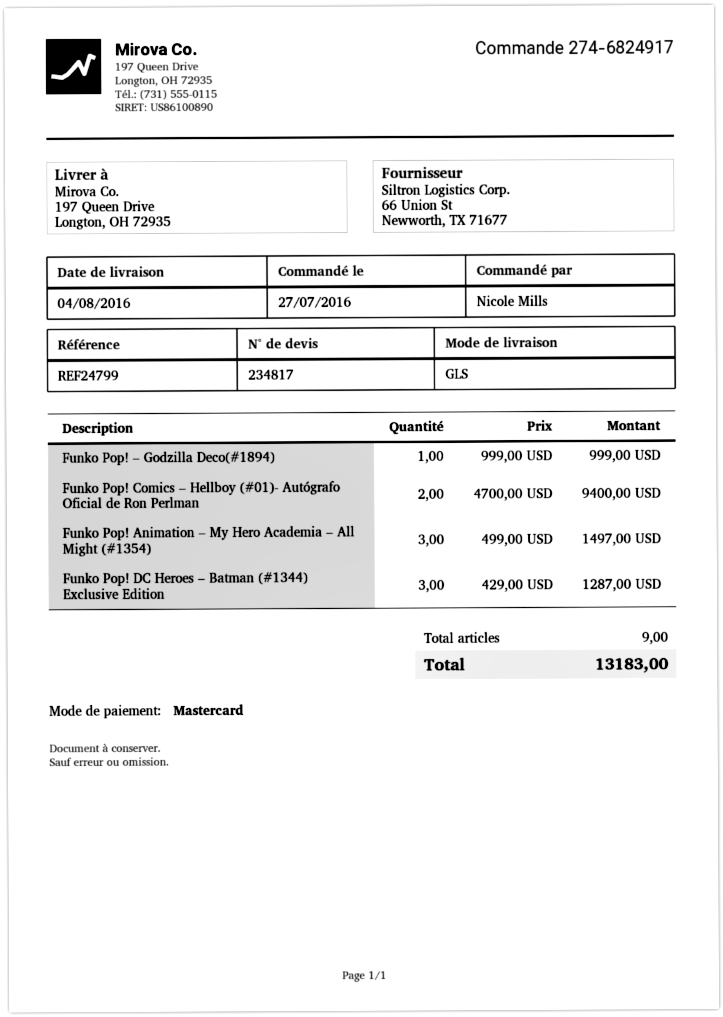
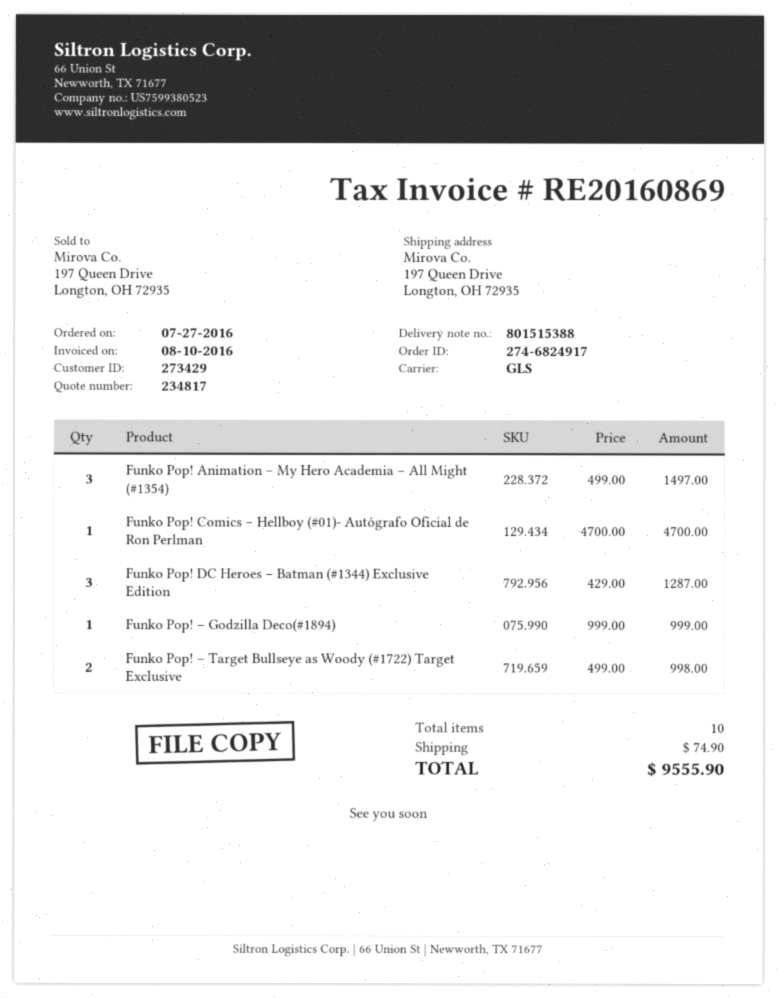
Funko Pop! Comics – Hellboy (#01)- Autógrafo Oficial de Ron Perlman: 2 x 4700.00 = 9400.00 -> 1 x 4700.00 = 4700.00
Funko Pop! – Target Bullseye as Woody (#1722) Target Exclusive: none -> 2 x 499.00 = 998.00
total quantity: 9 -> 10
shipping: none -> 74.90
total: 13183.00 -> 9555.90

